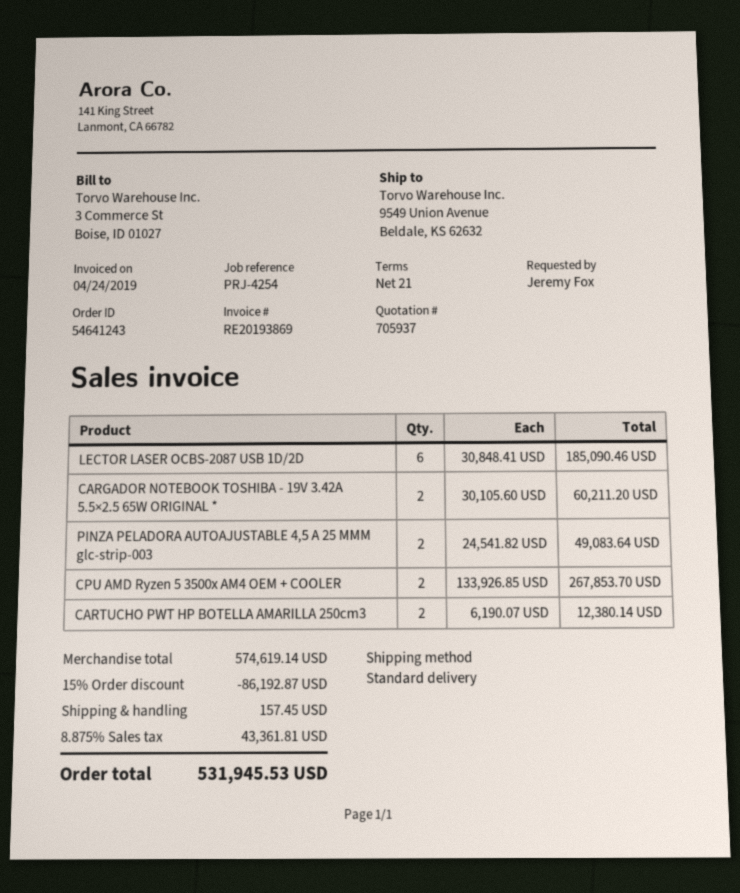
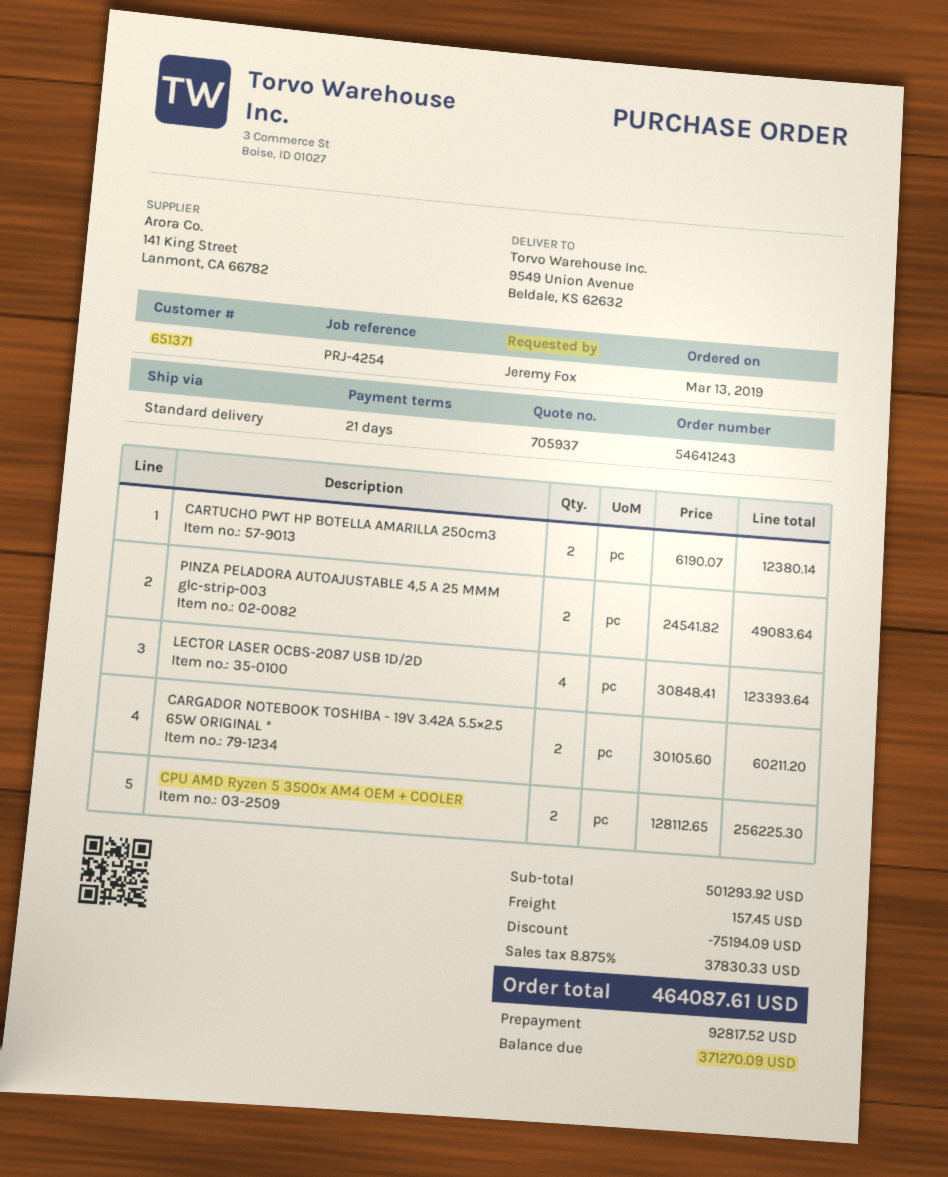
LECTOR LASER OCBS-2087 USB 1D/2D: 6 x 30848.41 = 185090.46 -> 4 x 30848.41 = 123393.64
CPU AMD Ryzen 5 3500x AM4 OEM + COOLER: 2 x 133926.85 = 267853.70 -> 2 x 128112.65 = 256225.30
subtotal: 574619.14 -> 501293.92
discount: 86192.87 -> 75194.09
tax: 8.875% = 43361.81 -> 8.875% = 37830.33
total: 531945.53 -> 464087.61

